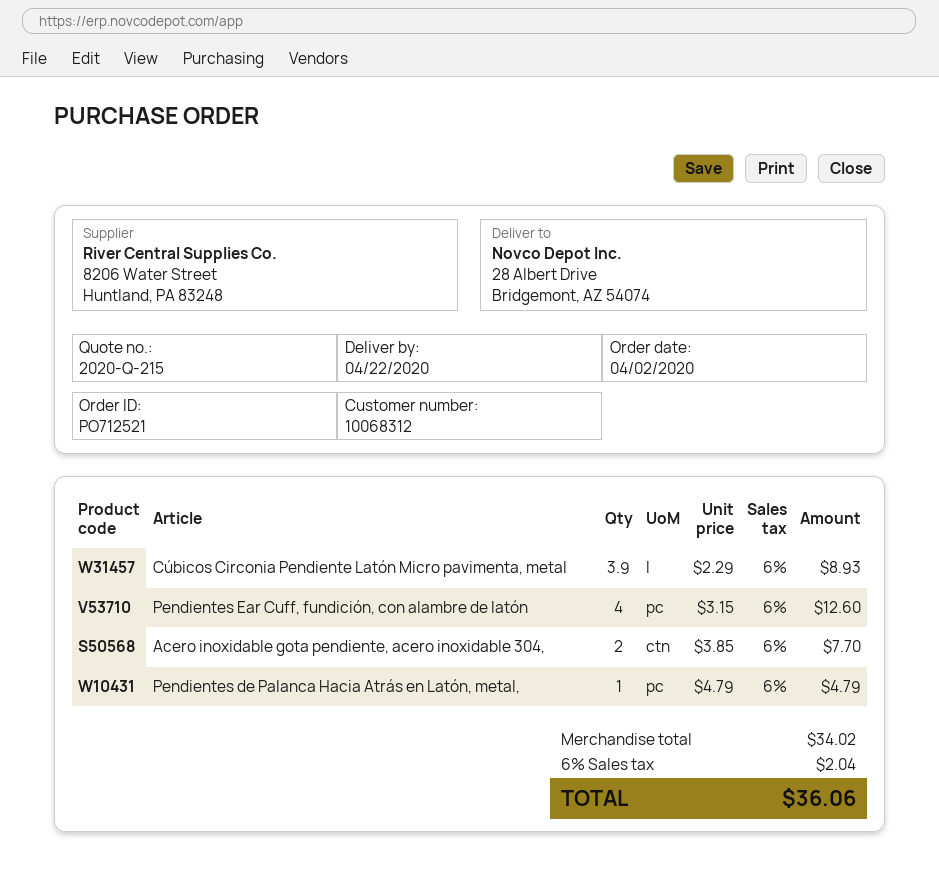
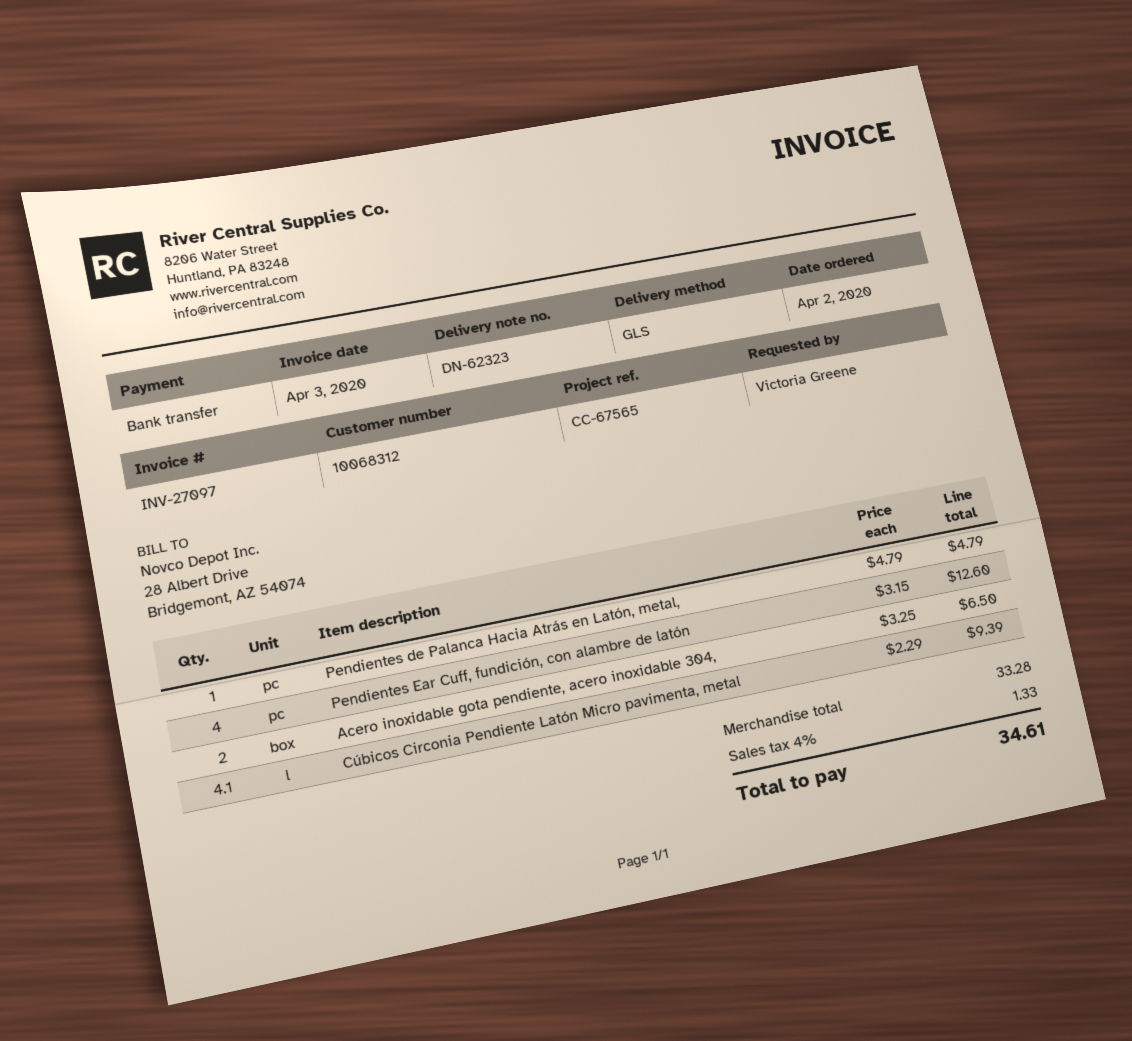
Cúbicos Circonia Pendiente Latón Micro pavimenta, metal: 3.9 x 2.29 = 8.93 -> 4.1 x 2.29 = 9.39
Acero inoxidable gota pendiente, acero inoxidable 304,: 2 x 3.85 = 7.70 -> 2 x 3.25 = 6.50
subtotal: 34.02 -> 33.28
tax: 6% = 2.04 -> 4% = 1.33
total: 36.06 -> 34.61

